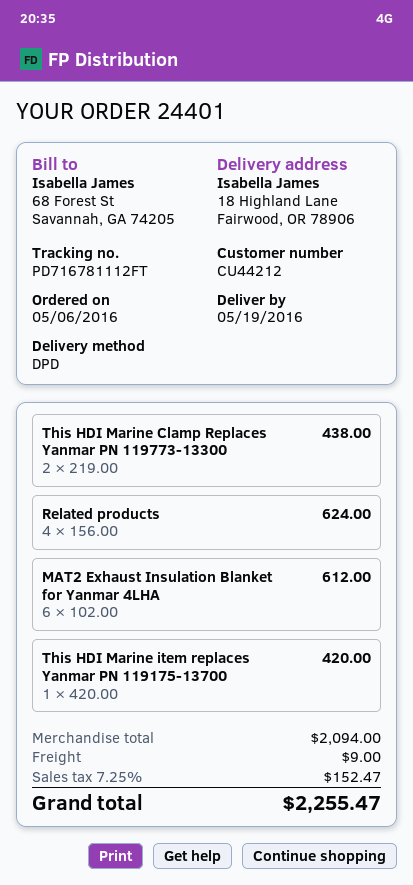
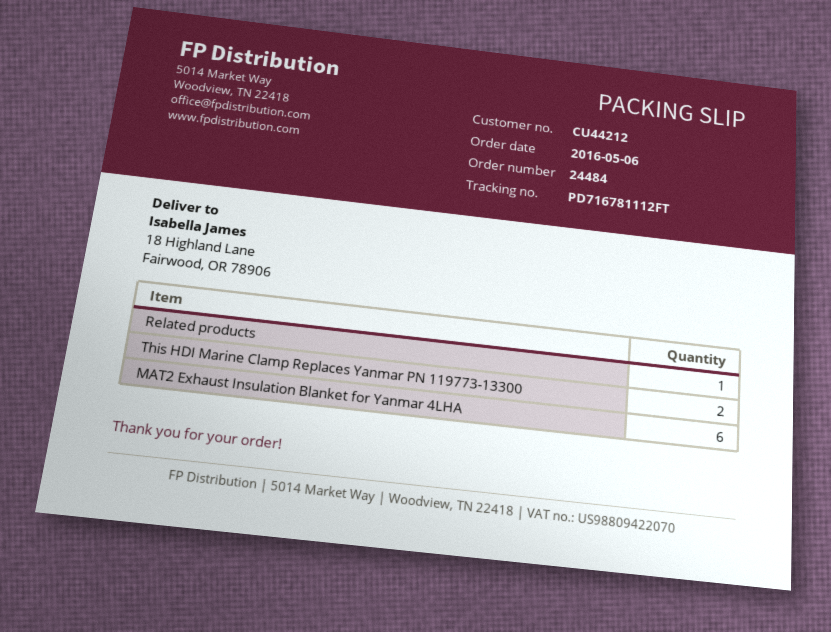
order number: 24401 -> 24484
Related products: 4 -> 1
This HDI Marine item replaces Yanmar PN 119175-13700: 1 -> none

